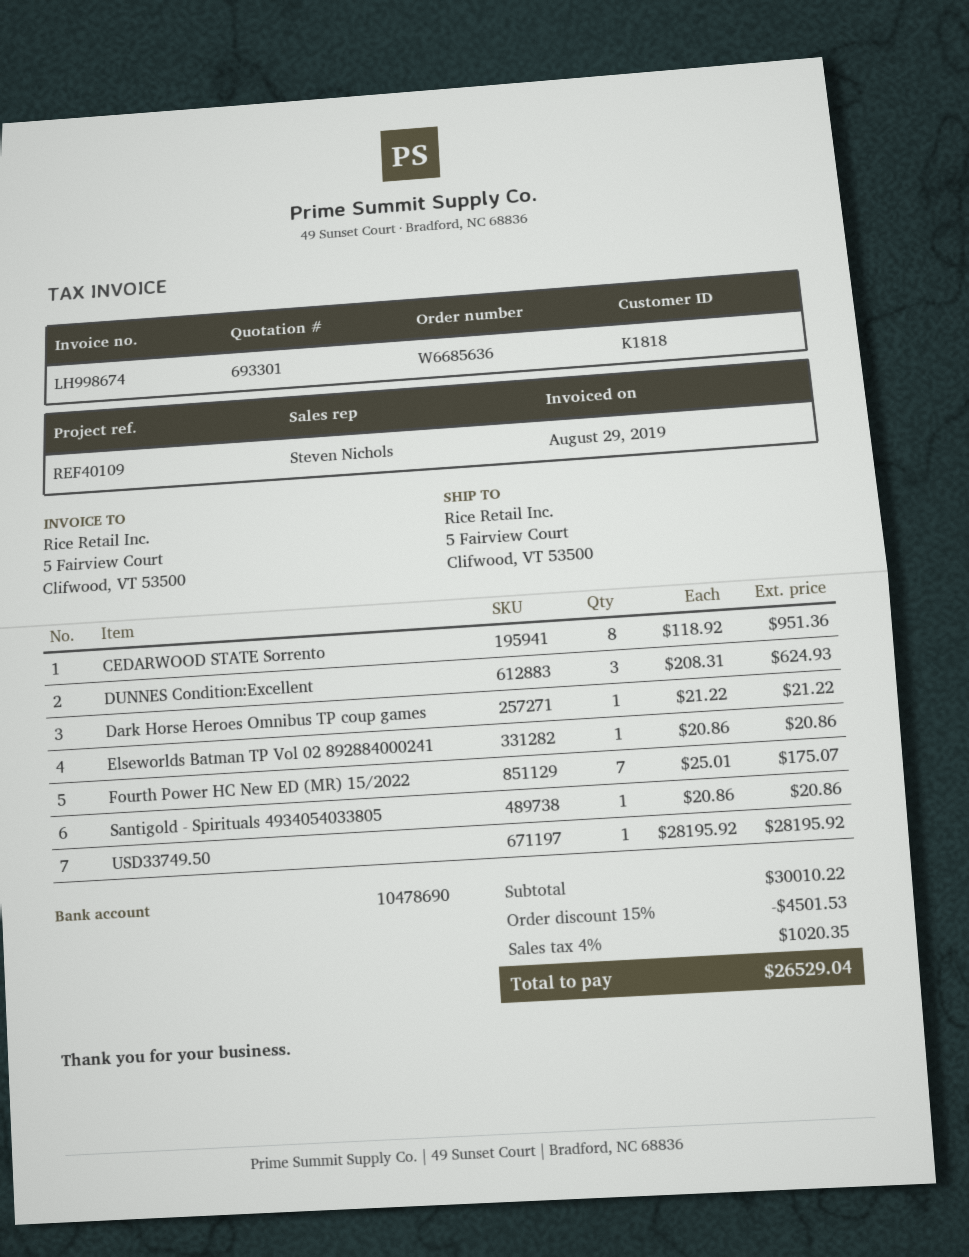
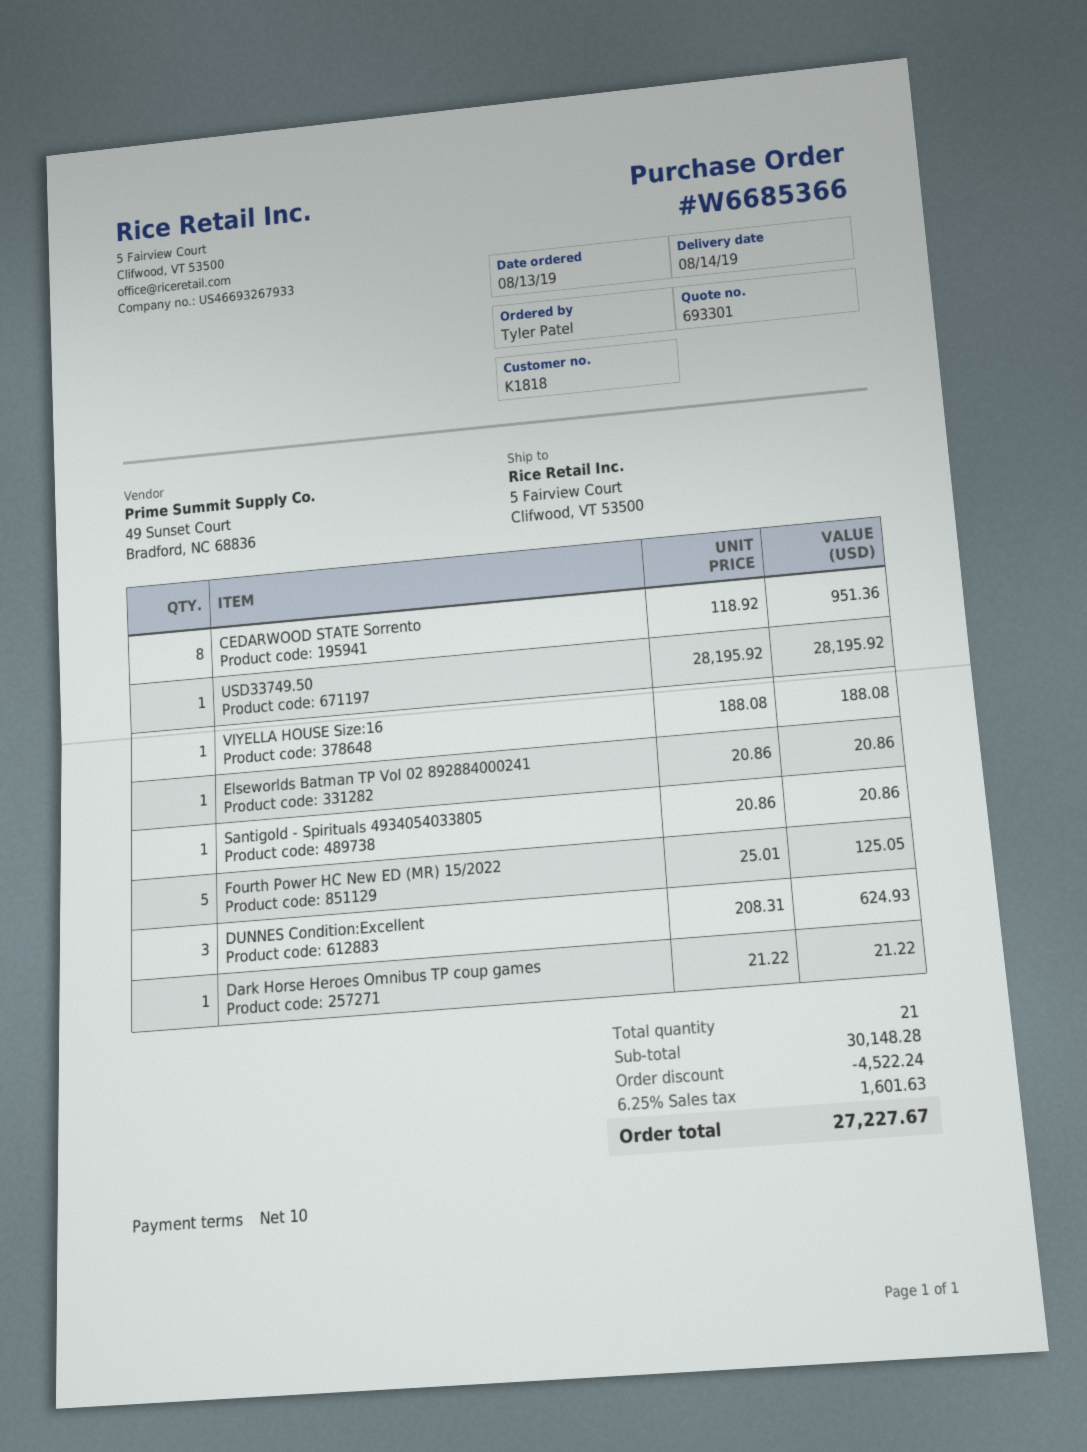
order number: W6685636 -> W6685366
Fourth Power HC New ED (MR) 15/2022: 7 x 25.01 = 175.07 -> 5 x 25.01 = 125.05
VIYELLA HOUSE Size:16: none -> 1 x 188.08 = 188.08
subtotal: 30010.22 -> 30148.28
discount: 4501.53 -> 4522.24
tax: 4% = 1020.35 -> 6.25% = 1601.63
total: 26529.04 -> 27227.67

